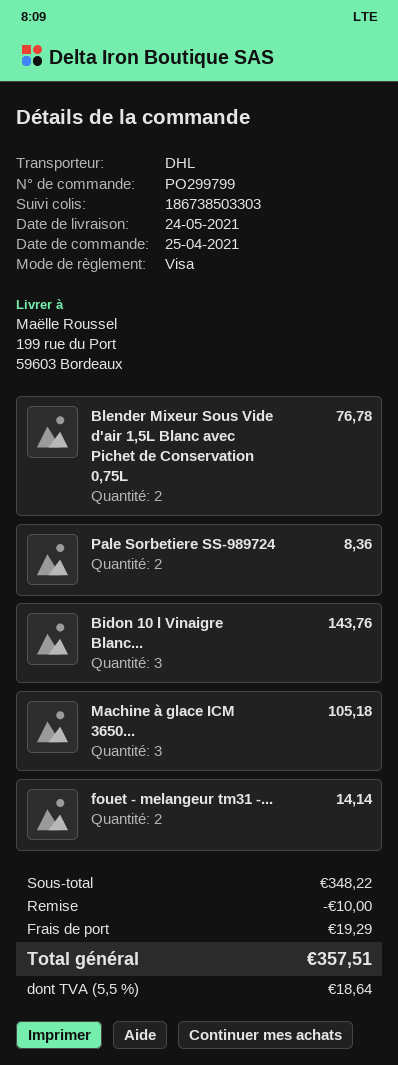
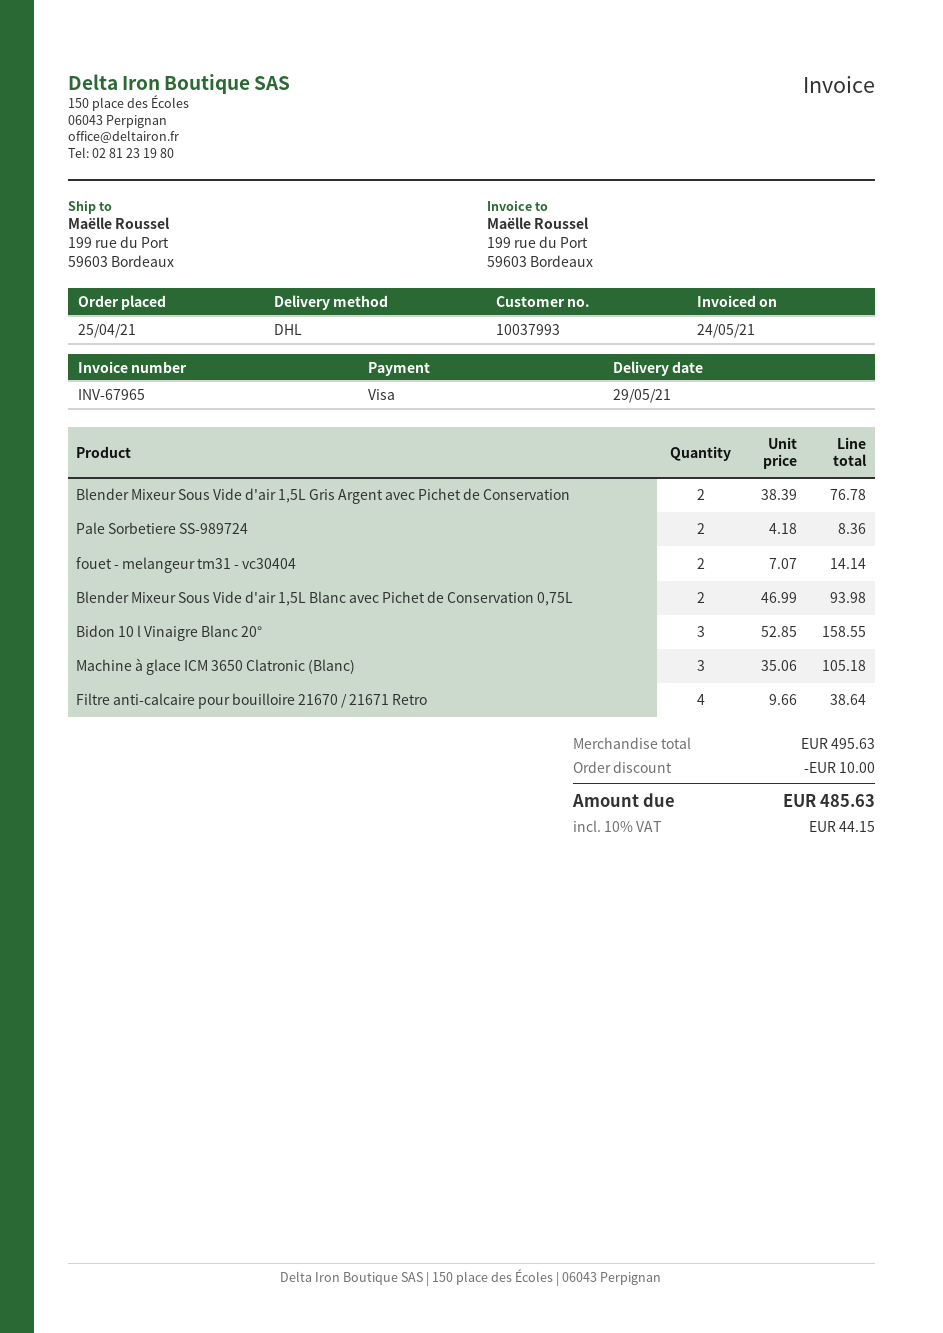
delivery date: 2021-05-24 -> 2021-05-29
Blender Mixeur Sous Vide d'air 1,5L Blanc avec Pichet de Conservation 0,75L: 2 for 76.78 -> 2 for 93.98
Bidon 10 l Vinaigre Blanc...: 3 for 143.76 -> 3 for 158.55
Blender Mixeur Sous Vide d'air 1,5L Gris Argent avec Pichet de Conservation: none -> 2 for 76.78
Filtre anti-calcaire pour bouilloire 21670 / 21671 Retro: none -> 4 for 38.64
subtotal: 348.22 -> 495.63
shipping: 19.29 -> none
tax: 5.5% = 18.64 -> 10% = 44.15
total: 357.51 -> 485.63

